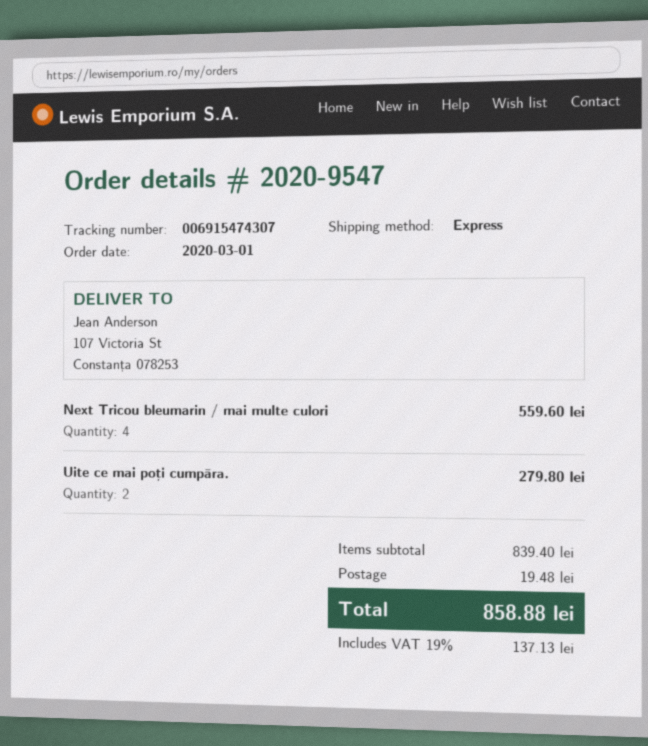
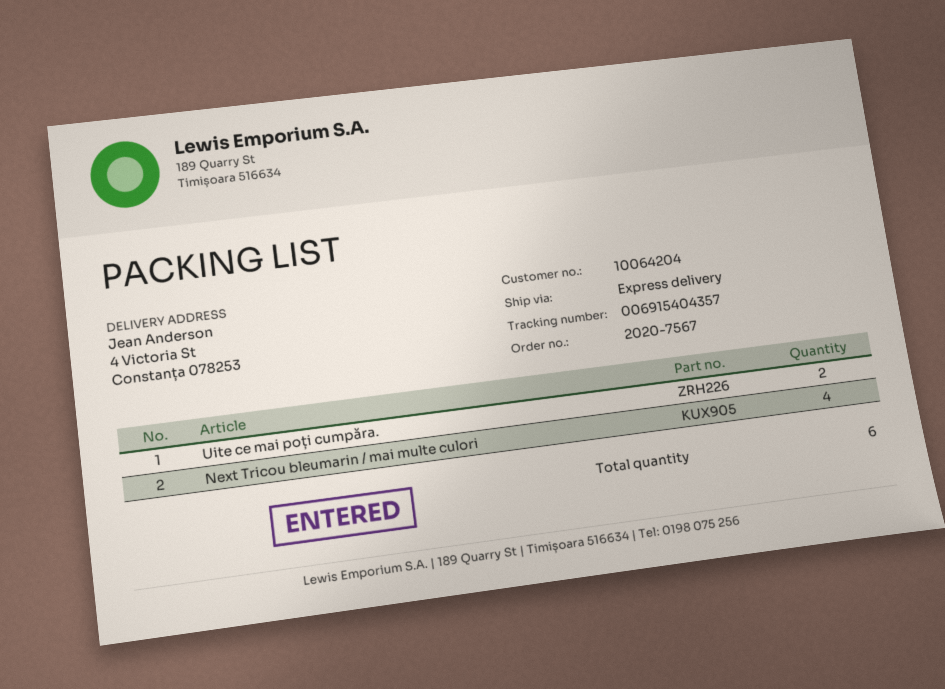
order number: 2020-9547 -> 2020-7567
tracking number: 006915474307 -> 006915404357
ship to: 107 Victoria St, Constanța 078253 -> 4 Victoria St, Constanța 078253

